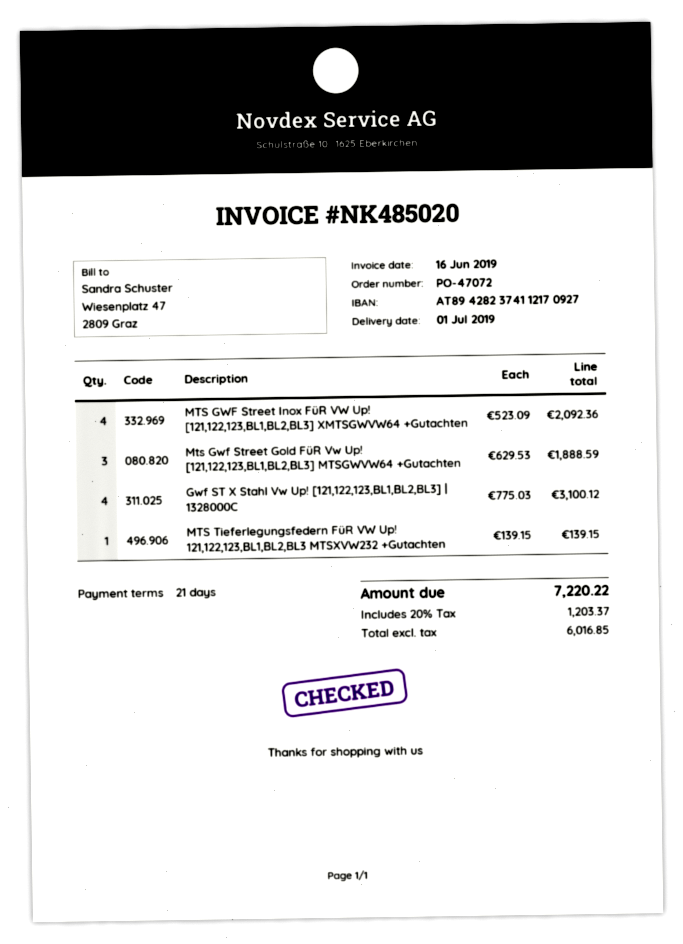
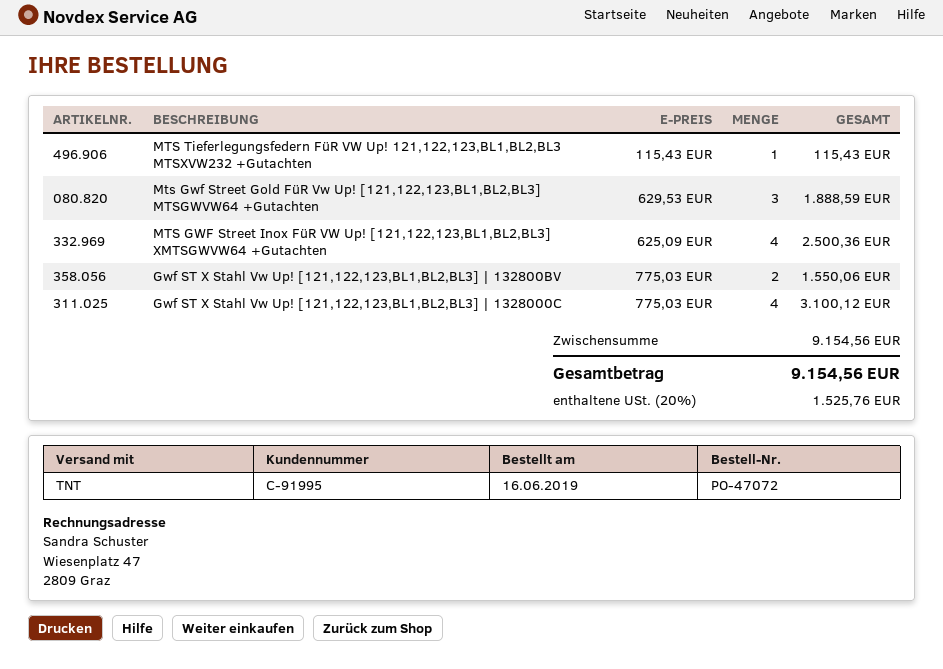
MTS GWF Street Inox FüR VW Up! [121,122,123,BL1,BL2,BL3] XMTSGWVW64 +Gutachten: 4 x 523.09 = 2092.36 -> 4 x 625.09 = 2500.36
MTS Tieferlegungsfedern FüR VW Up! 121,122,123,BL1,BL2,BL3 MTSXVW232 +Gutachten: 1 x 139.15 = 139.15 -> 1 x 115.43 = 115.43
Gwf ST X Stahl Vw Up! [121,122,123,BL1,BL2,BL3] | 132800BV: none -> 2 x 775.03 = 1550.06
tax: 20% = 1203.37 -> 20% = 1525.76
total: 7220.22 -> 9154.56

